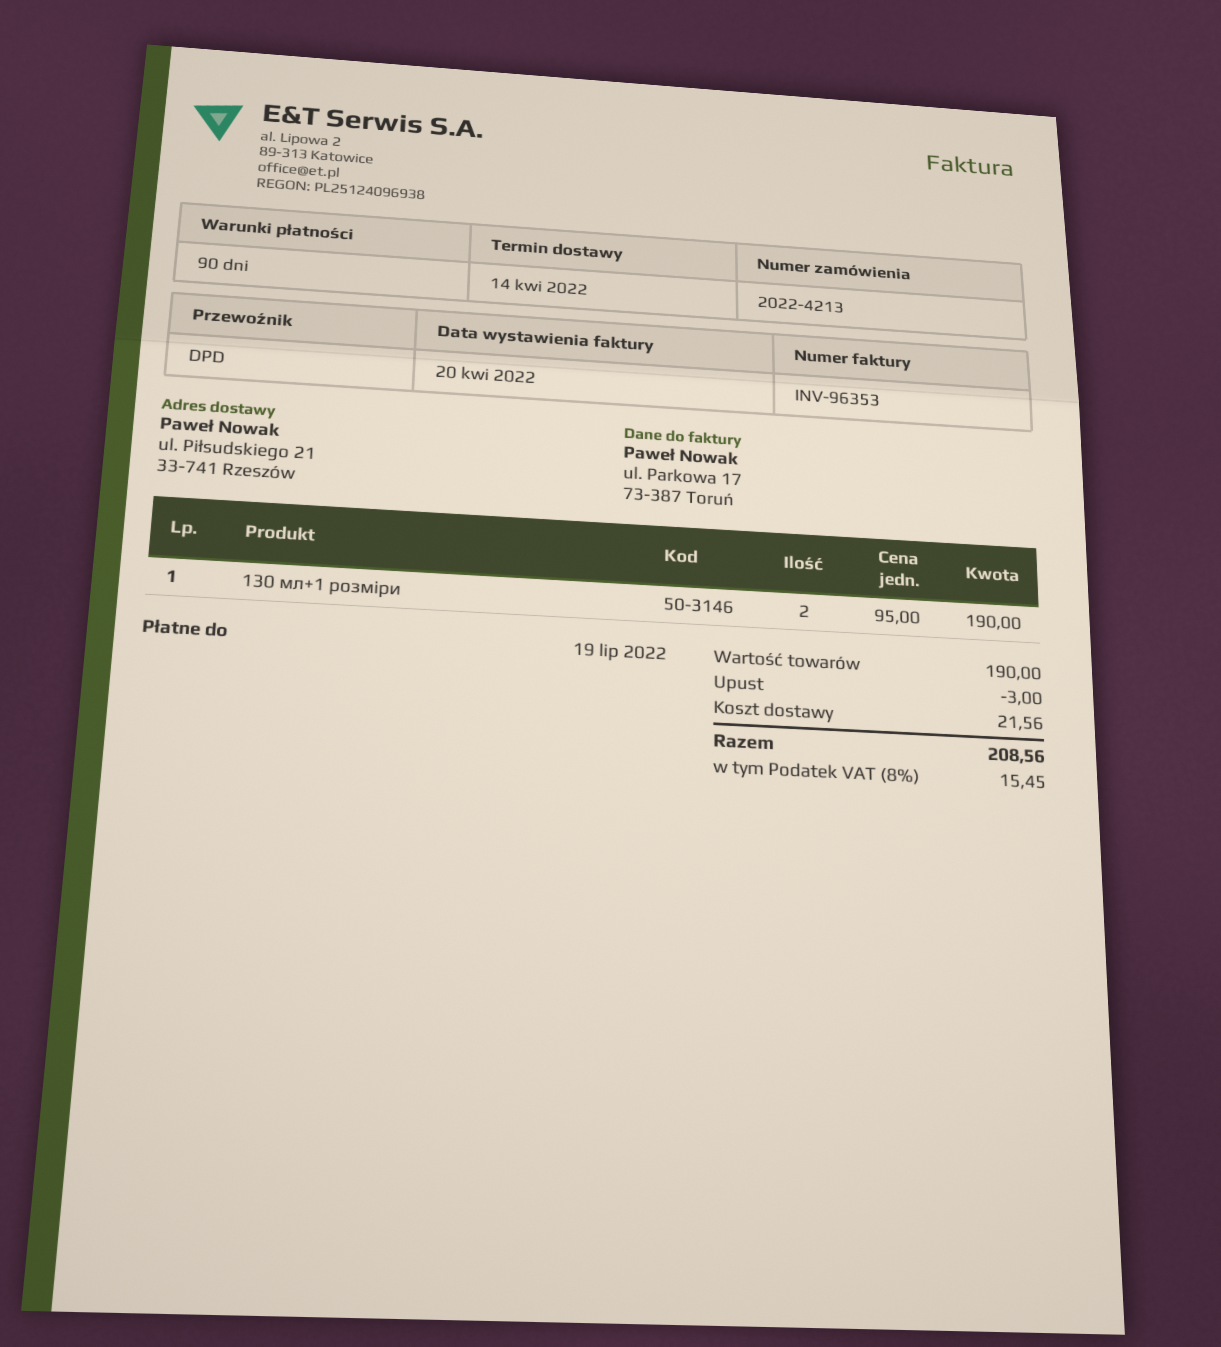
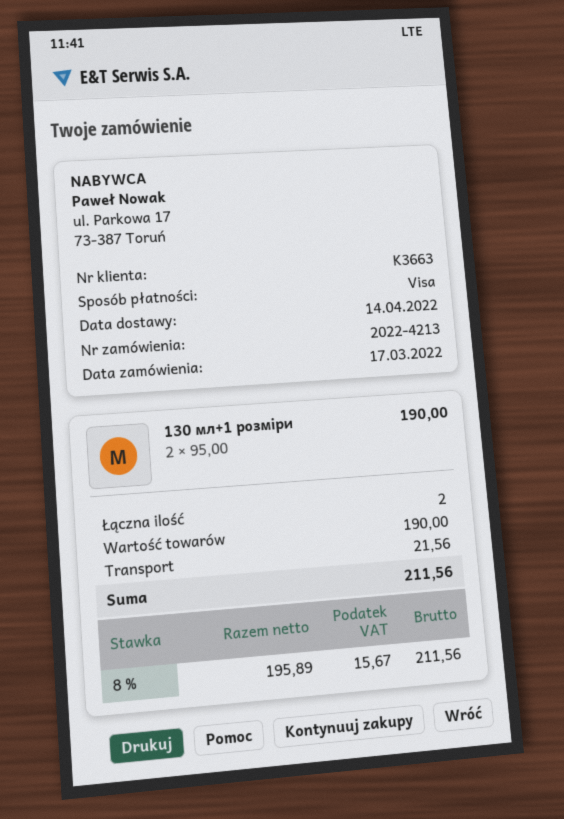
discount: 3.00 -> none
tax: 8% = 15.45 -> 8% = 15.67
total: 208.56 -> 211.56

